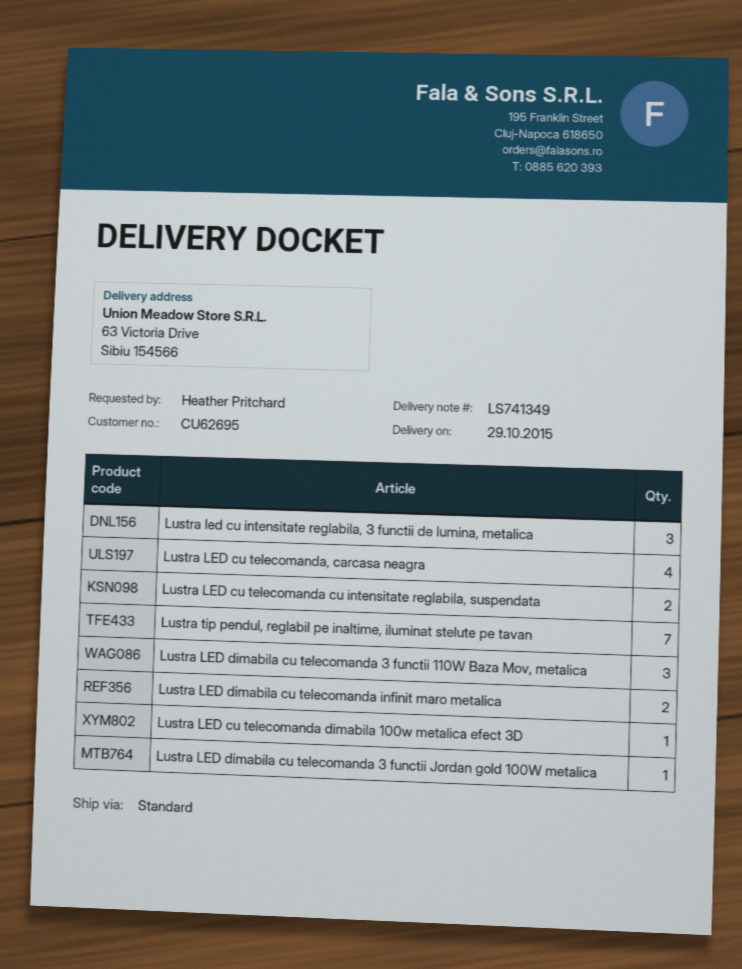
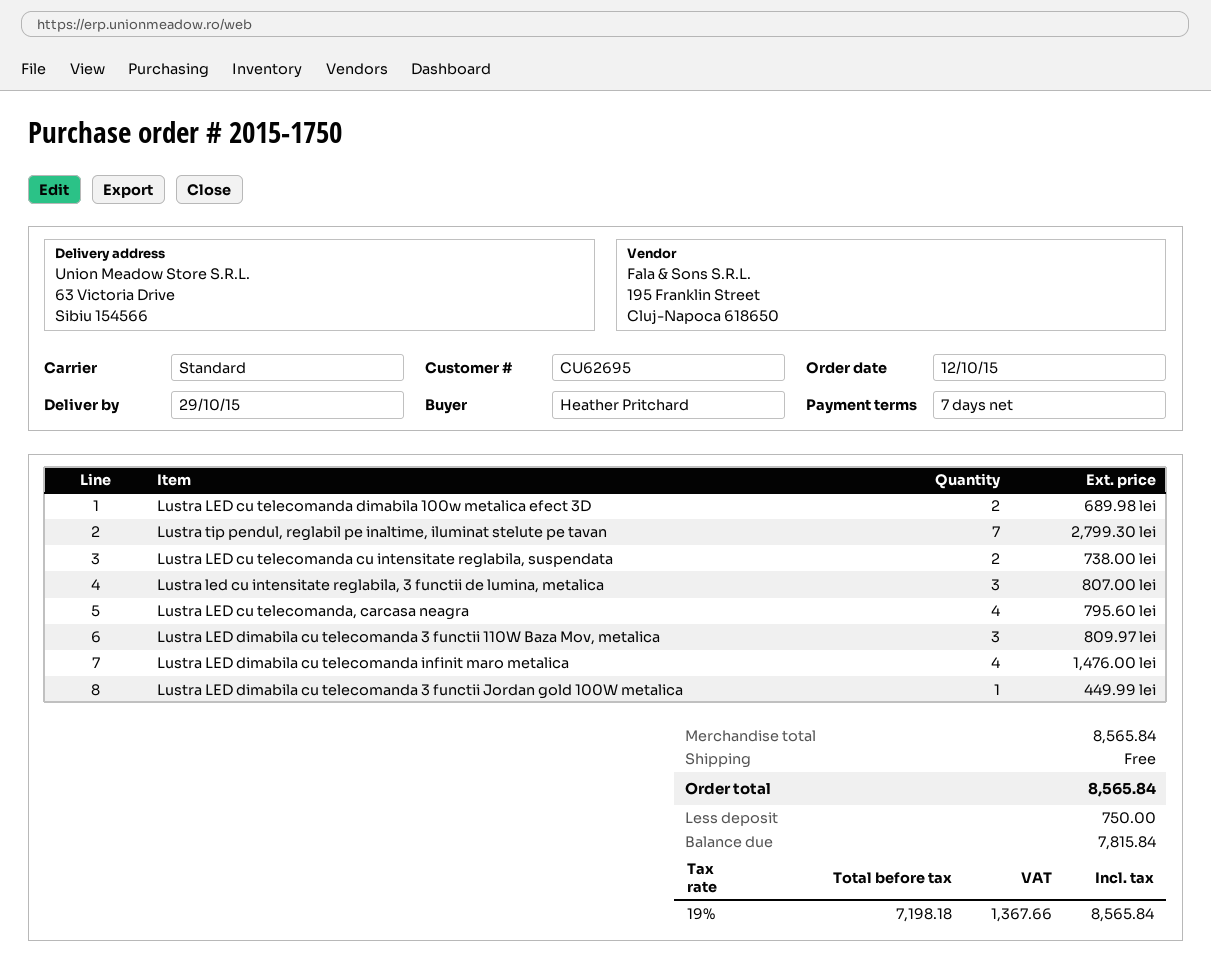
Lustra LED dimabila cu telecomanda infinit maro metalica: 2 -> 4
Lustra LED cu telecomanda dimabila 100w metalica efect 3D: 1 -> 2

